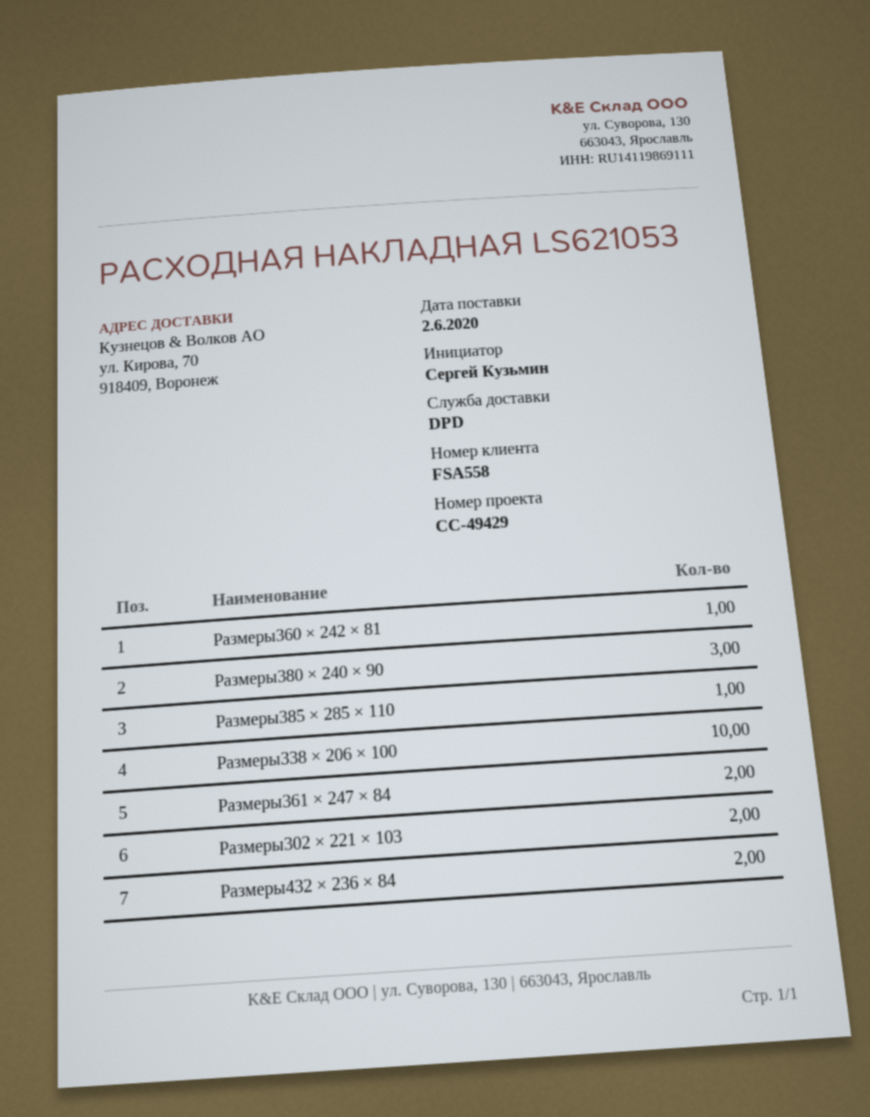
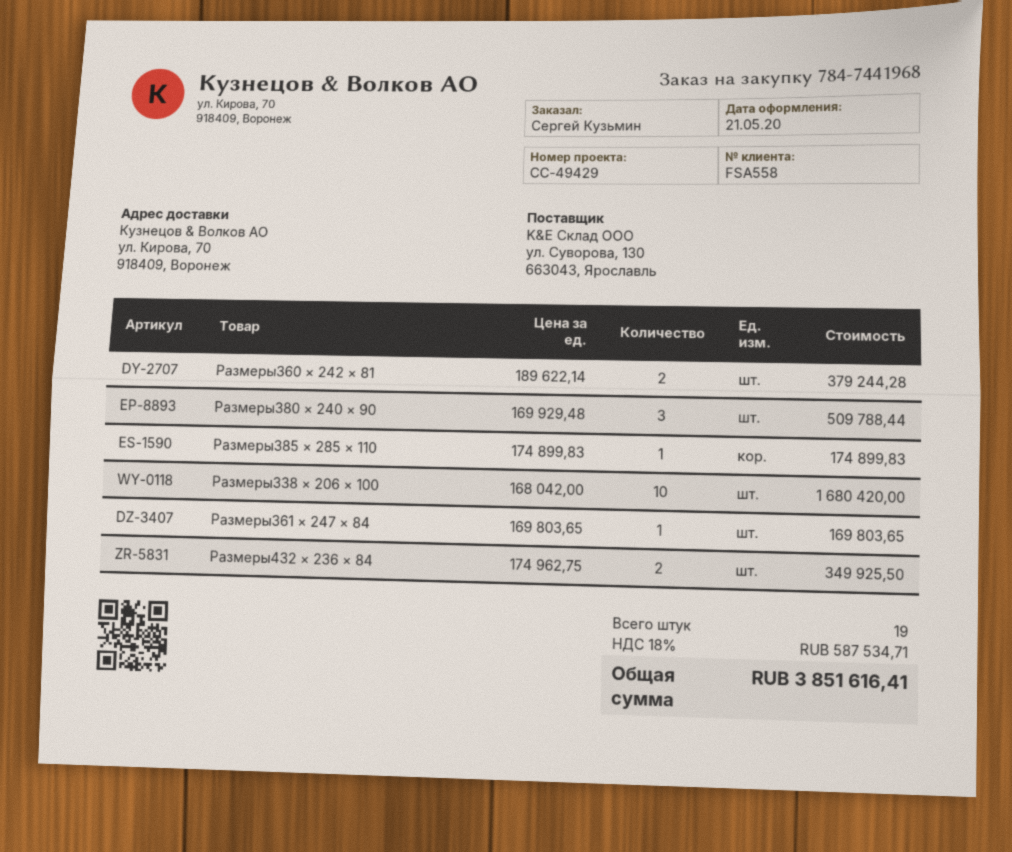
Размеры360 × 242 × 81: 1 -> 2
Размеры361 × 247 × 84: 2 -> 1
Размеры302 × 221 × 103: 2 -> none

